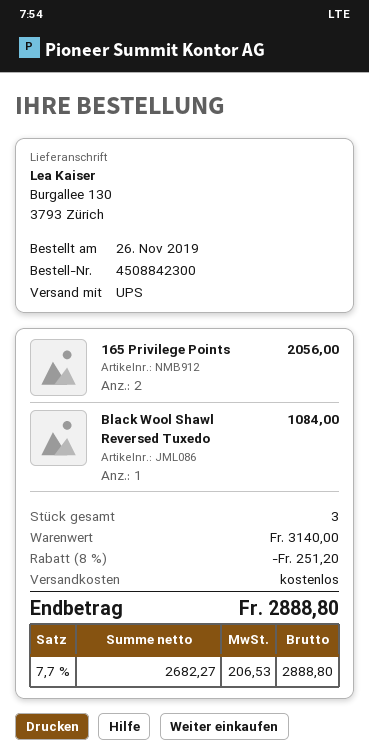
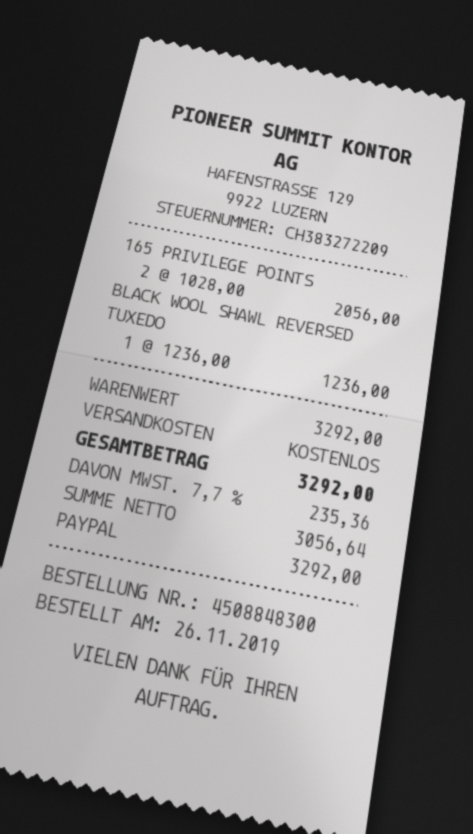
order number: 4508842300 -> 4508848300
Black Wool Shawl Reversed Tuxedo: 1 for 1084.00 -> 1 for 1236.00
subtotal: 3140.00 -> 3292.00
discount: 8% = 251.20 -> none
net: 2682.27 -> 3056.64
tax: 7.7% = 206.53 -> 7.7% = 235.36
total: 2888.80 -> 3292.00

